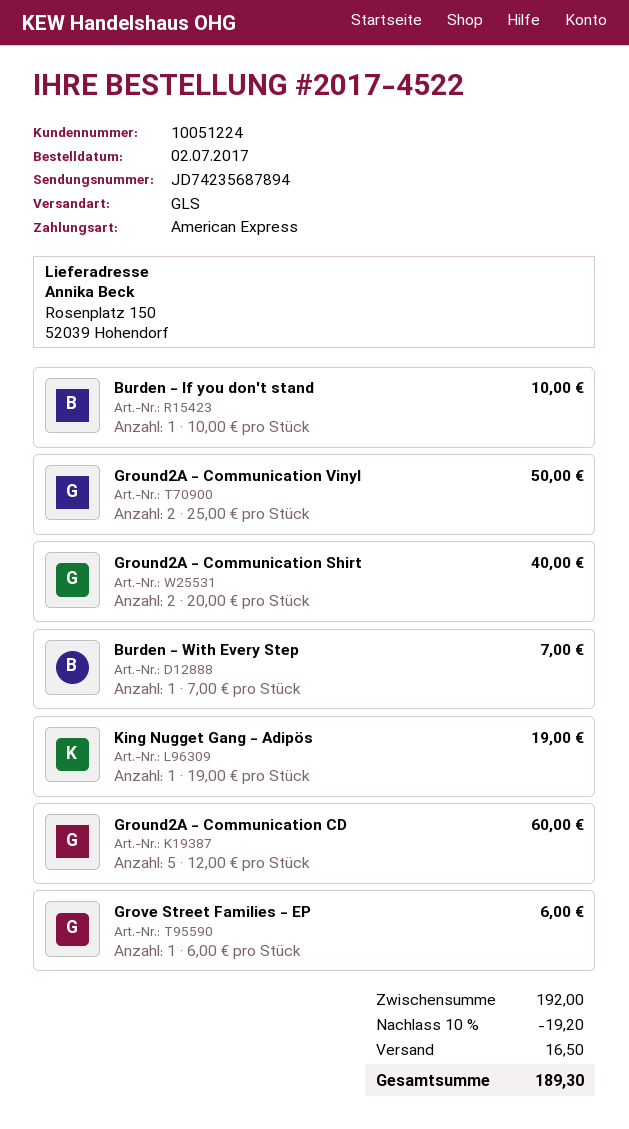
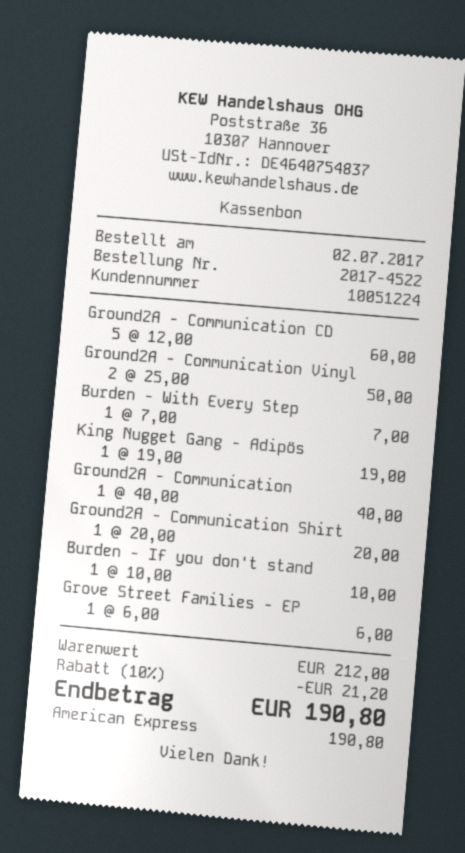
Ground2A - Communication Shirt: 2 x 20.00 = 40.00 -> 1 x 20.00 = 20.00
Ground2A - Communication: none -> 1 x 40.00 = 40.00
subtotal: 192.00 -> 212.00
discount: 10% = 19.20 -> 10% = 21.20
shipping: 16.50 -> none
total: 189.30 -> 190.80

